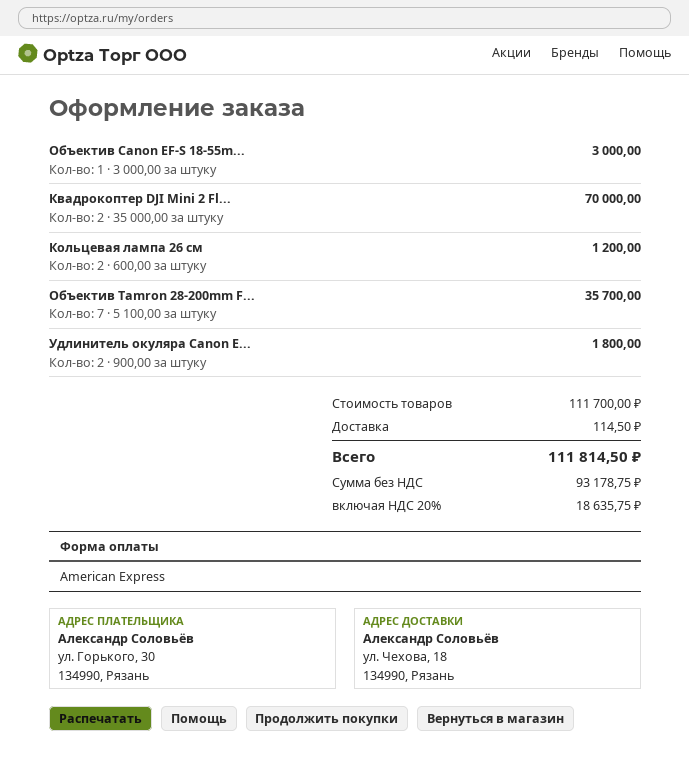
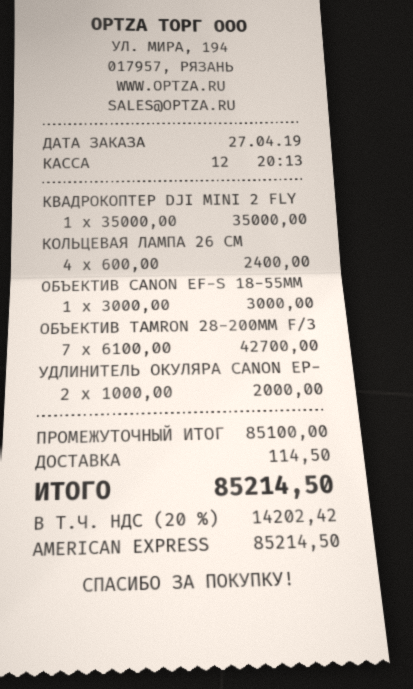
Квадрокоптер DJI Mini 2 Fl...: 2 x 35000.00 = 70000.00 -> 1 x 35000.00 = 35000.00
Кольцевая лампа 26 см: 2 x 600.00 = 1200.00 -> 4 x 600.00 = 2400.00
Объектив Tamron 28-200mm F...: 7 x 5100.00 = 35700.00 -> 7 x 6100.00 = 42700.00
Удлинитель окуляра Canon E...: 2 x 900.00 = 1800.00 -> 2 x 1000.00 = 2000.00
subtotal: 111700.00 -> 85100.00
tax: 20% = 18635.75 -> 20% = 14202.42
total: 111814.50 -> 85214.50

